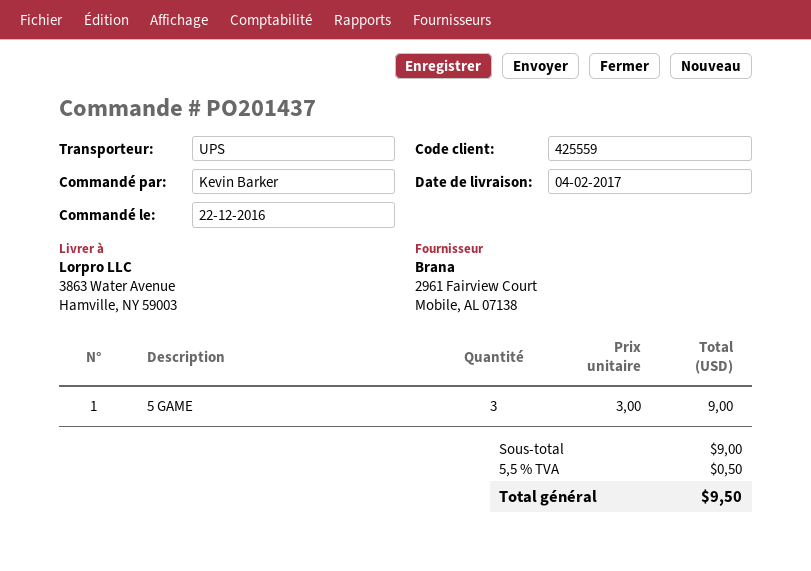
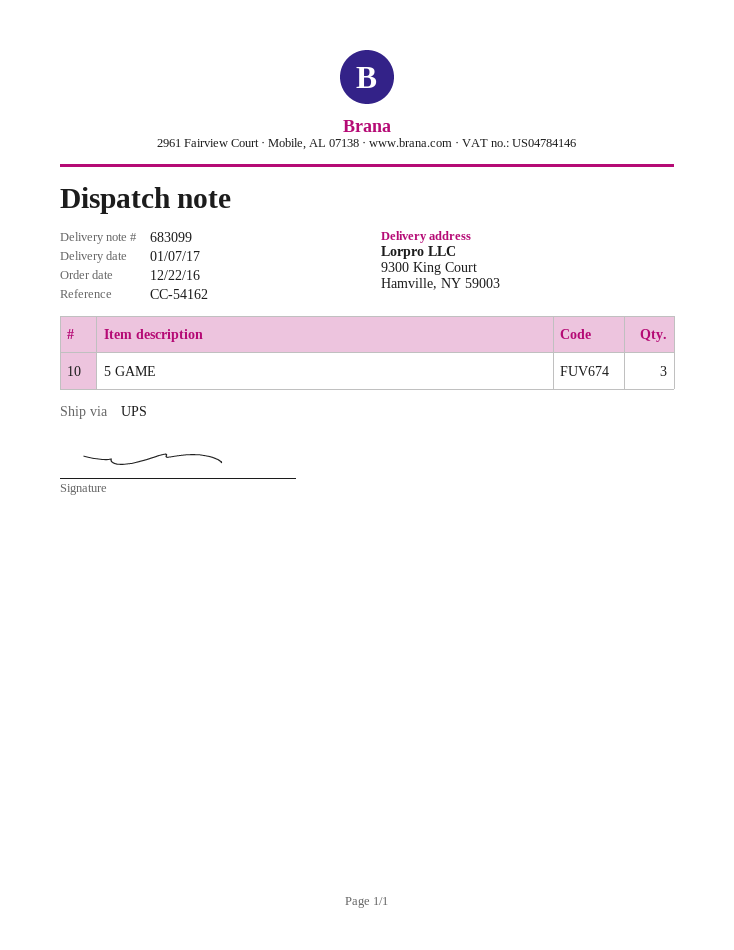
delivery date: 2017-02-04 -> 2017-01-07
ship to: 3863 Water Avenue, Hamville, NY 59003 -> 9300 King Court, Hamville, NY 59003

